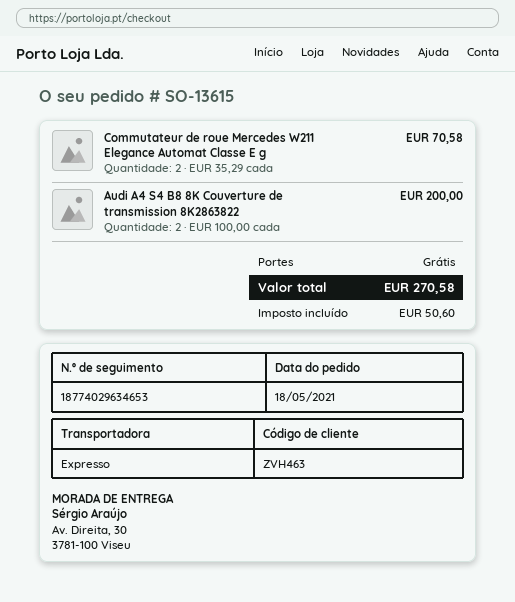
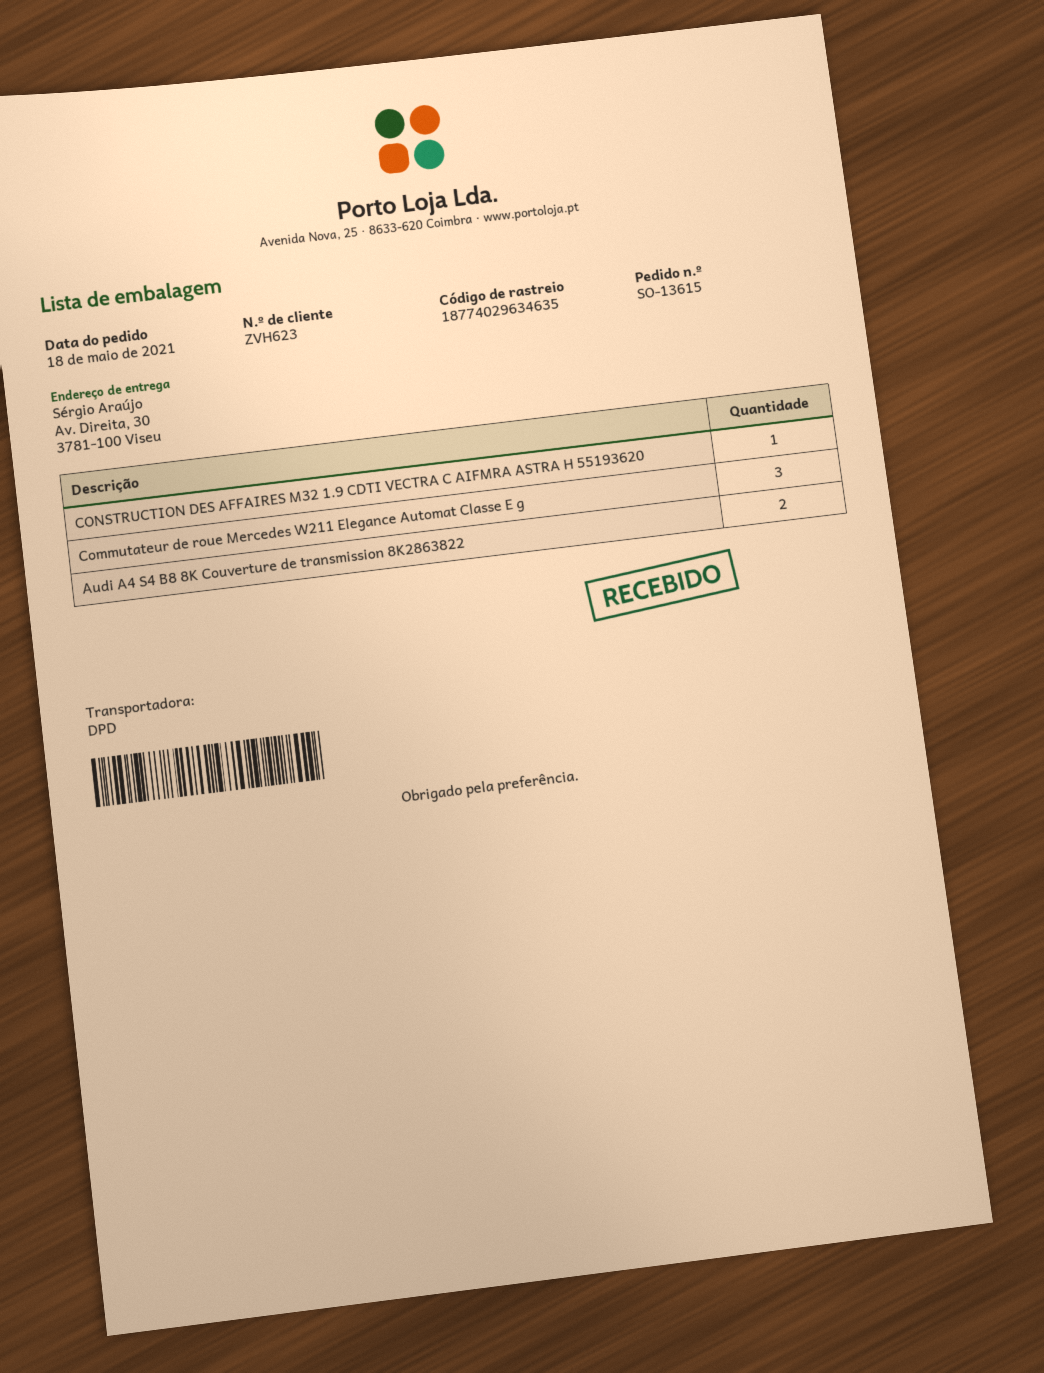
customer number: ZVH463 -> ZVH623
shipping method: express -> DPD
tracking number: 18774029634653 -> 18774029634635
Commutateur de roue Mercedes W211 Elegance Automat Classe E g: 2 -> 3
CONSTRUCTION DES AFFAIRES M32 1.9 CDTI VECTRA C AIFMRA ASTRA H 55193620: none -> 1

